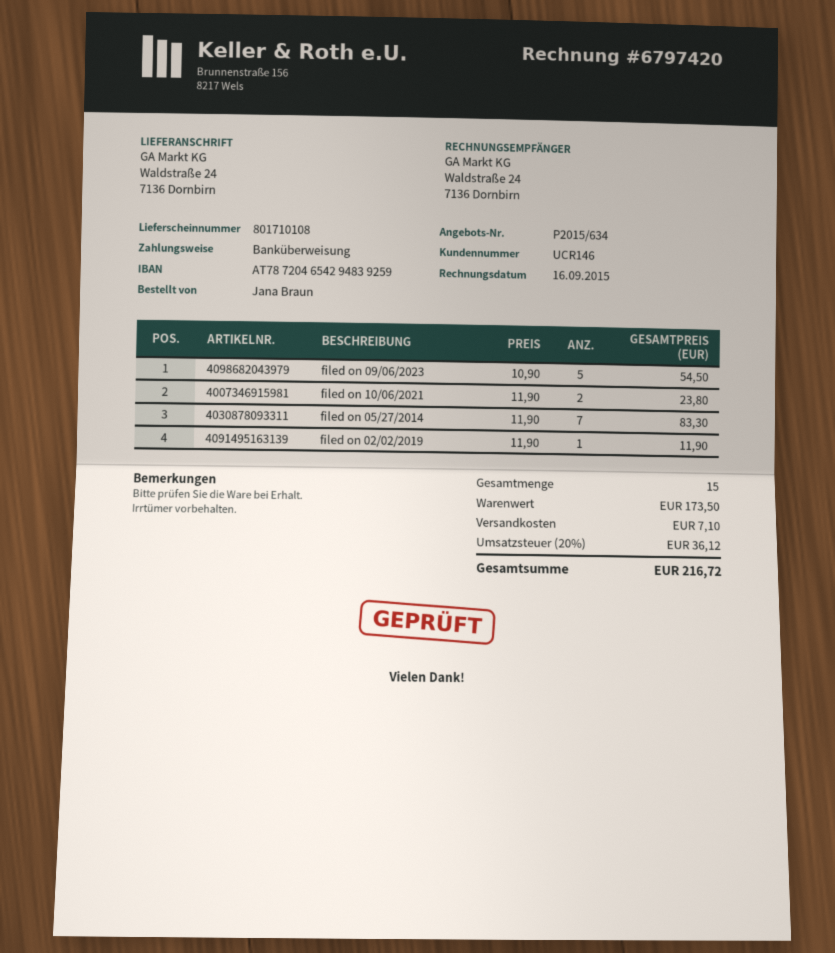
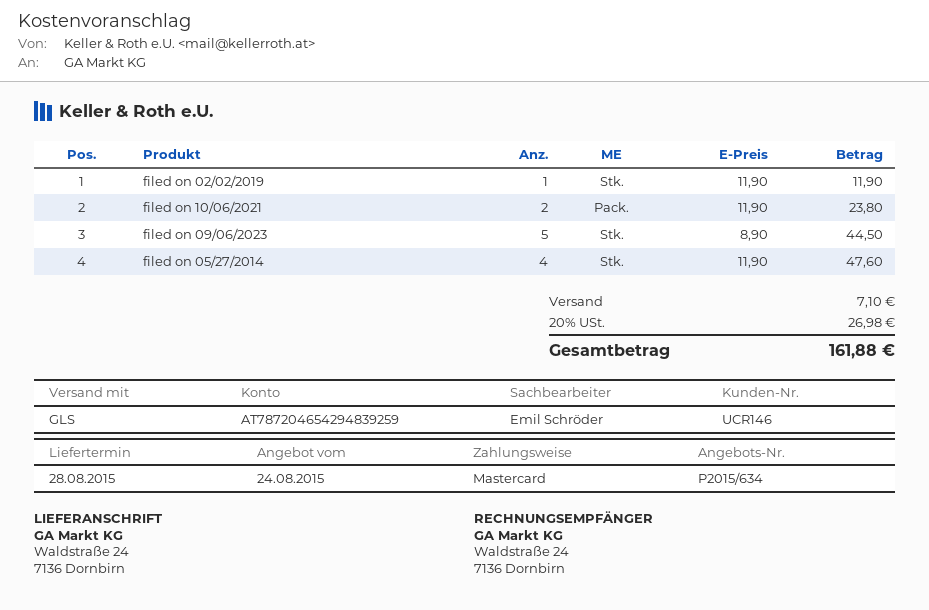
payment method: bank transfer -> Mastercard
filed on 09/06/2023: 5 x 10.90 = 54.50 -> 5 x 8.90 = 44.50
filed on 05/27/2014: 7 x 11.90 = 83.30 -> 4 x 11.90 = 47.60
tax: 20% = 36.12 -> 20% = 26.98
total: 216.72 -> 161.88

